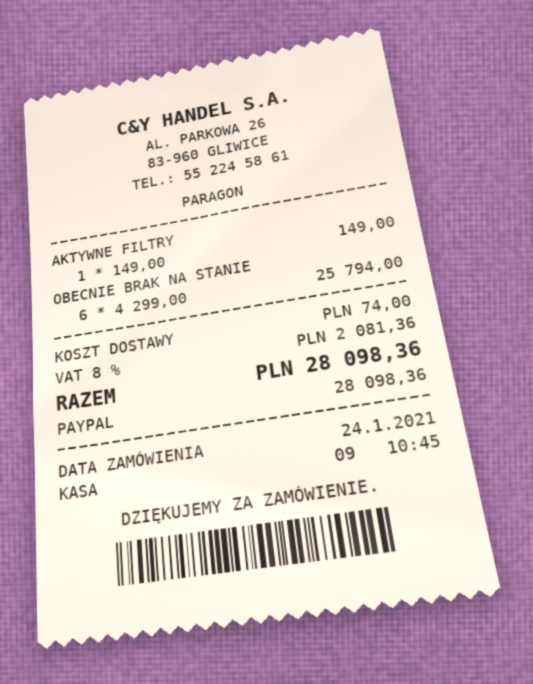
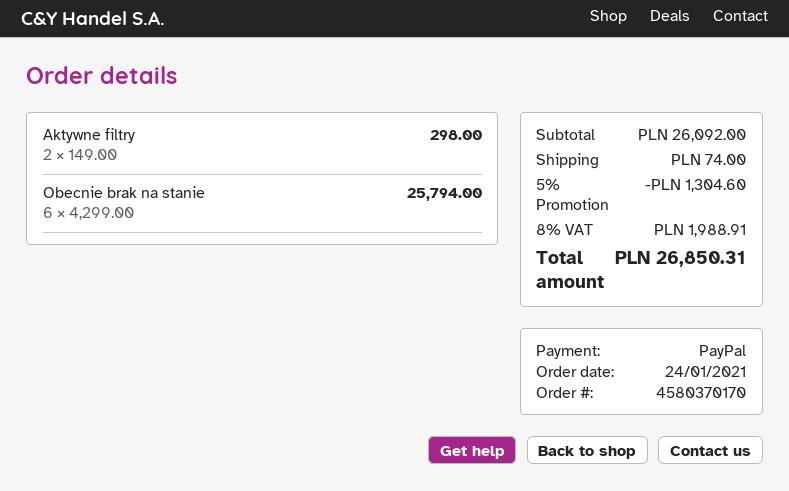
AKTYWNE FILTRY: 1 x 149.00 = 149.00 -> 2 x 149.00 = 298.00
discount: none -> 5% = 1304.60
tax: 8% = 2081.36 -> 8% = 1988.91
total: 28098.36 -> 26850.31

